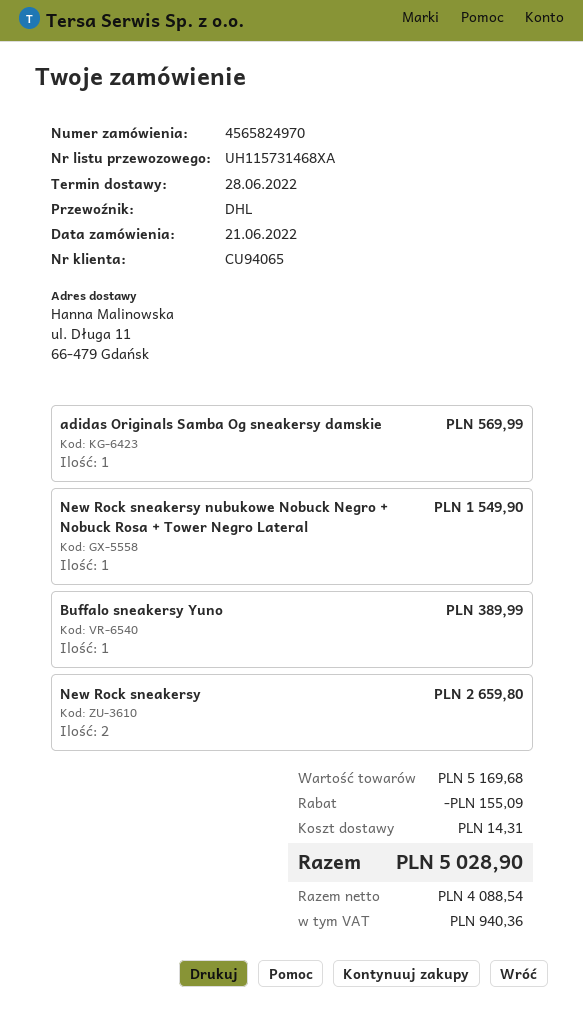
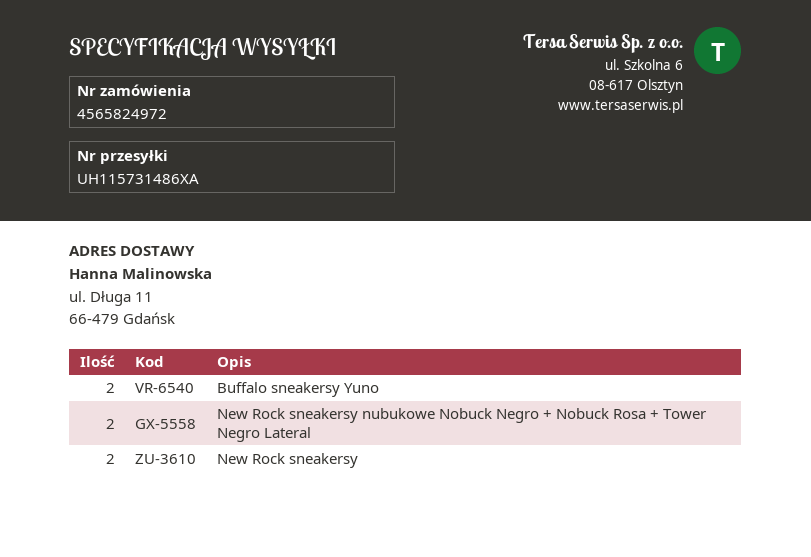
order number: 4565824970 -> 4565824972
tracking number: UH115731468XA -> UH115731486XA
adidas Originals Samba Og sneakersy damskie: 1 -> none
New Rock sneakersy nubukowe Nobuck Negro + Nobuck Rosa + Tower Negro Lateral: 1 -> 2
Buffalo sneakersy Yuno: 1 -> 2

